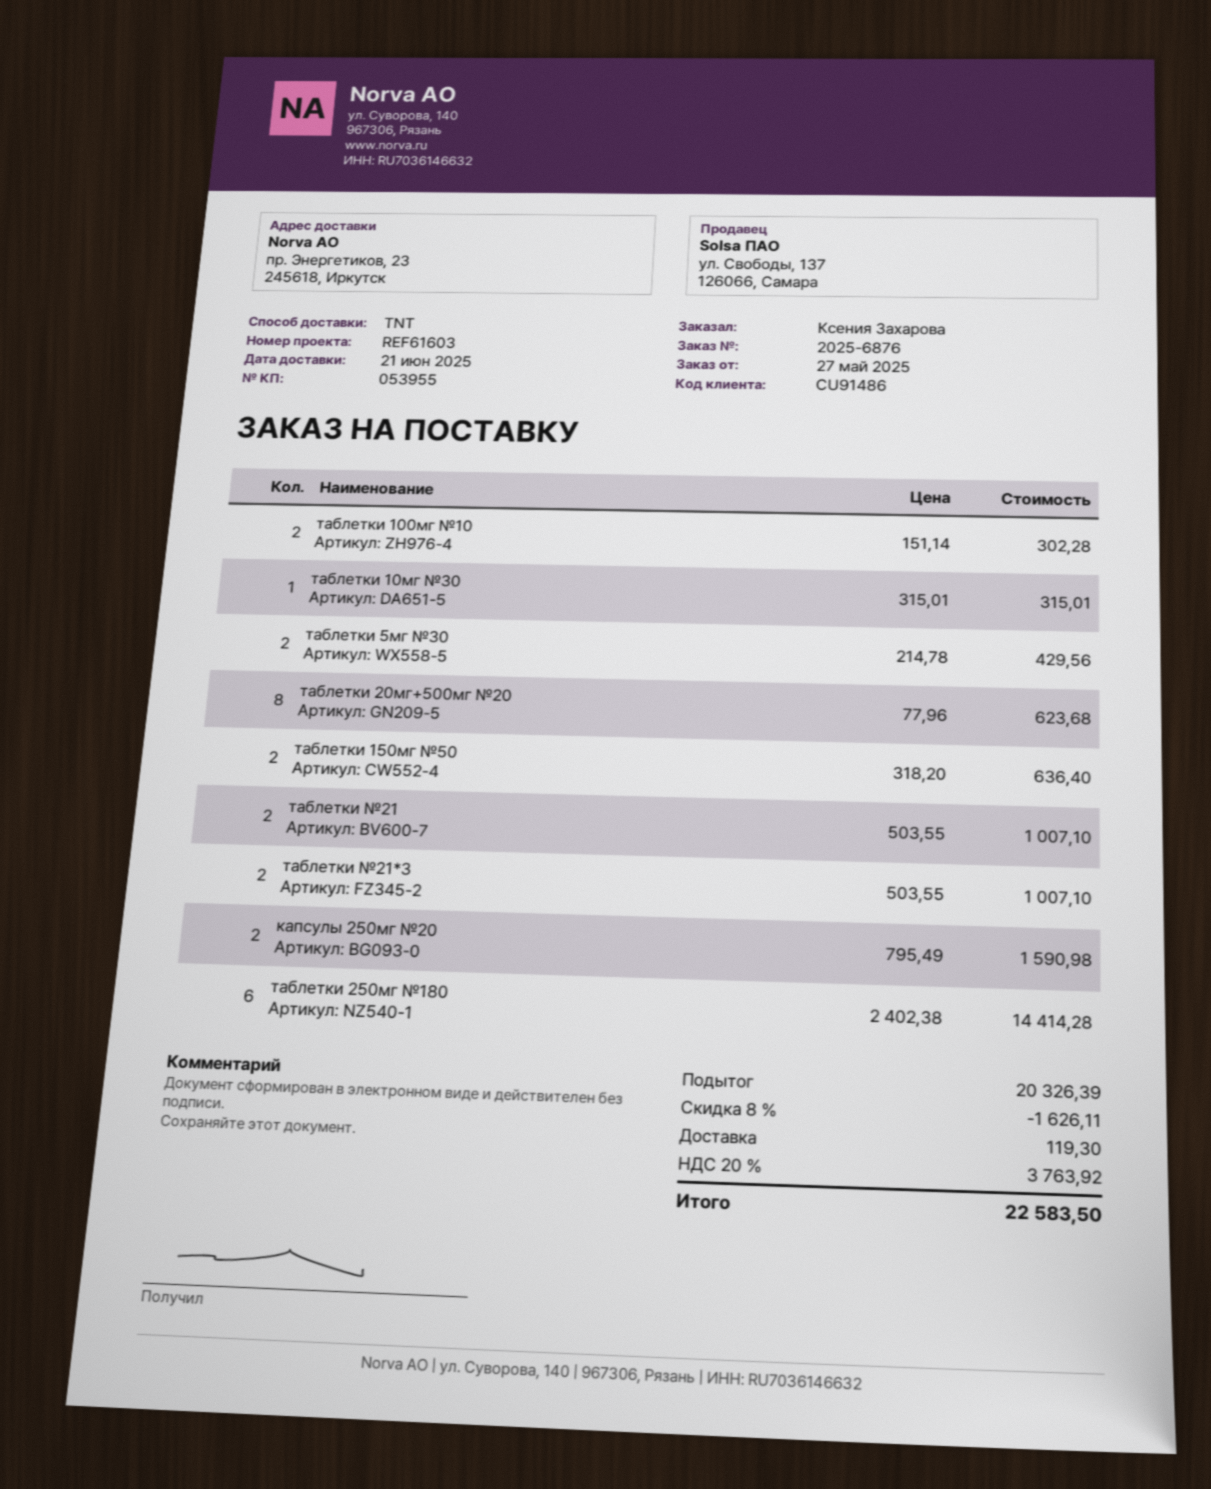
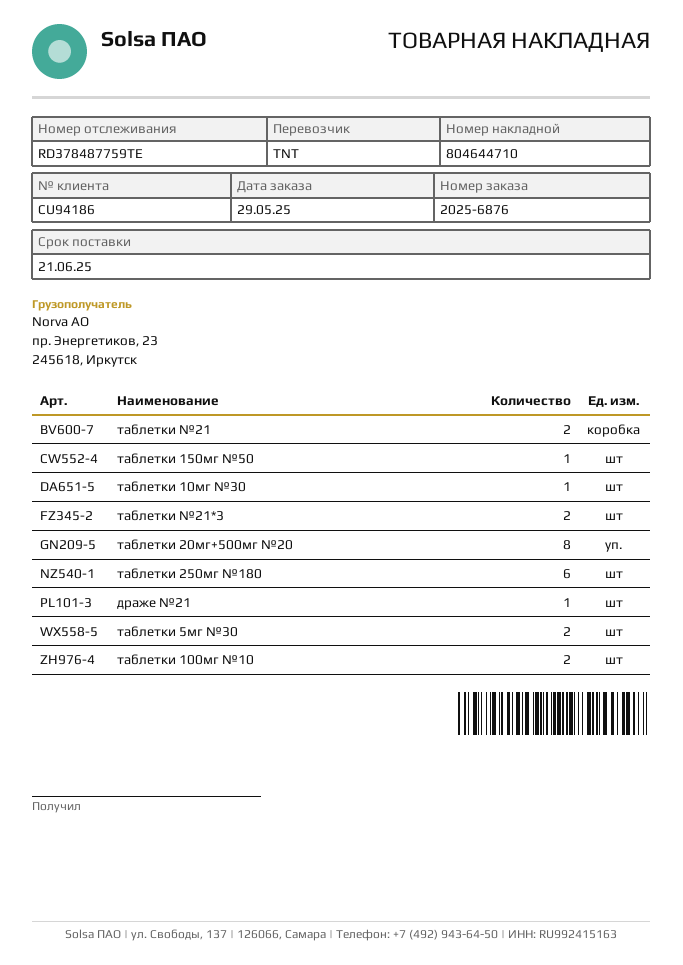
order date: 2025-05-27 -> 2025-05-29
customer number: CU91486 -> CU94186
таблетки 150мг №50: 2 -> 1
капсулы 250мг №20: 2 -> none
драже №21: none -> 1

